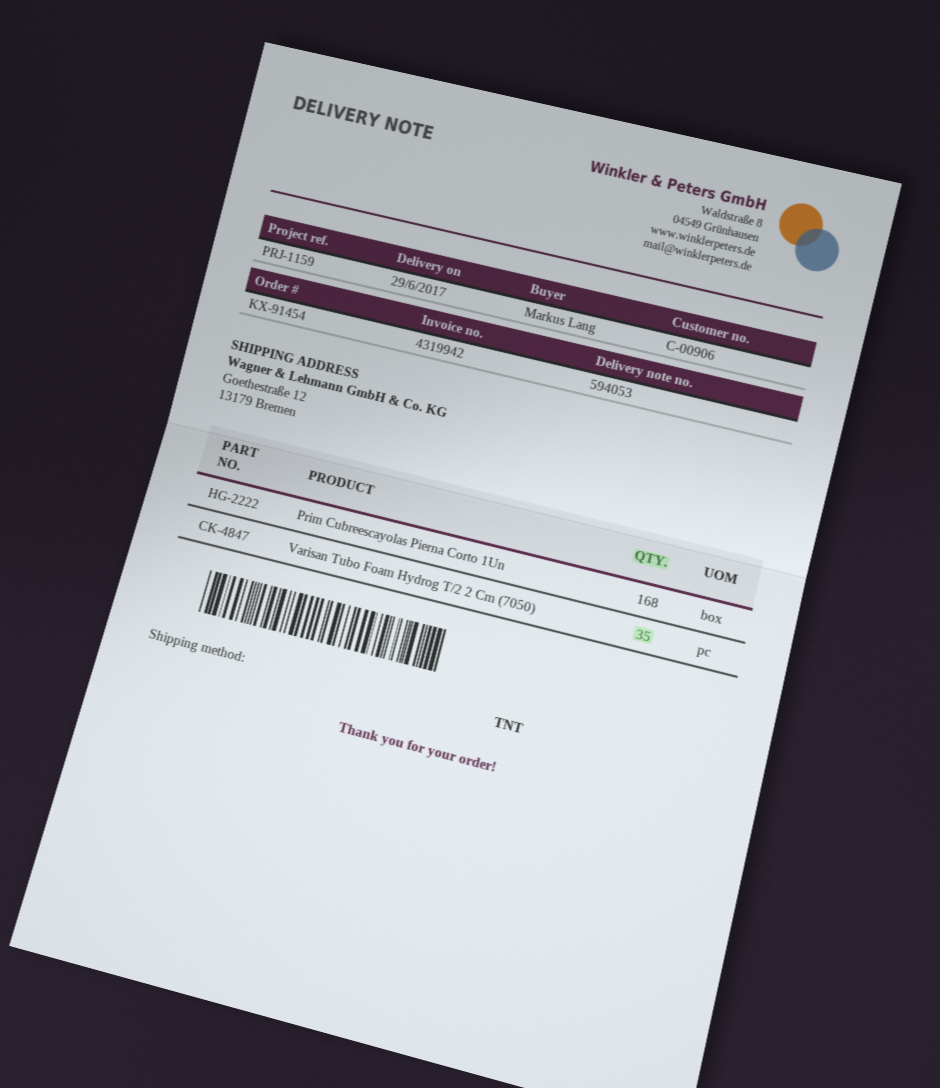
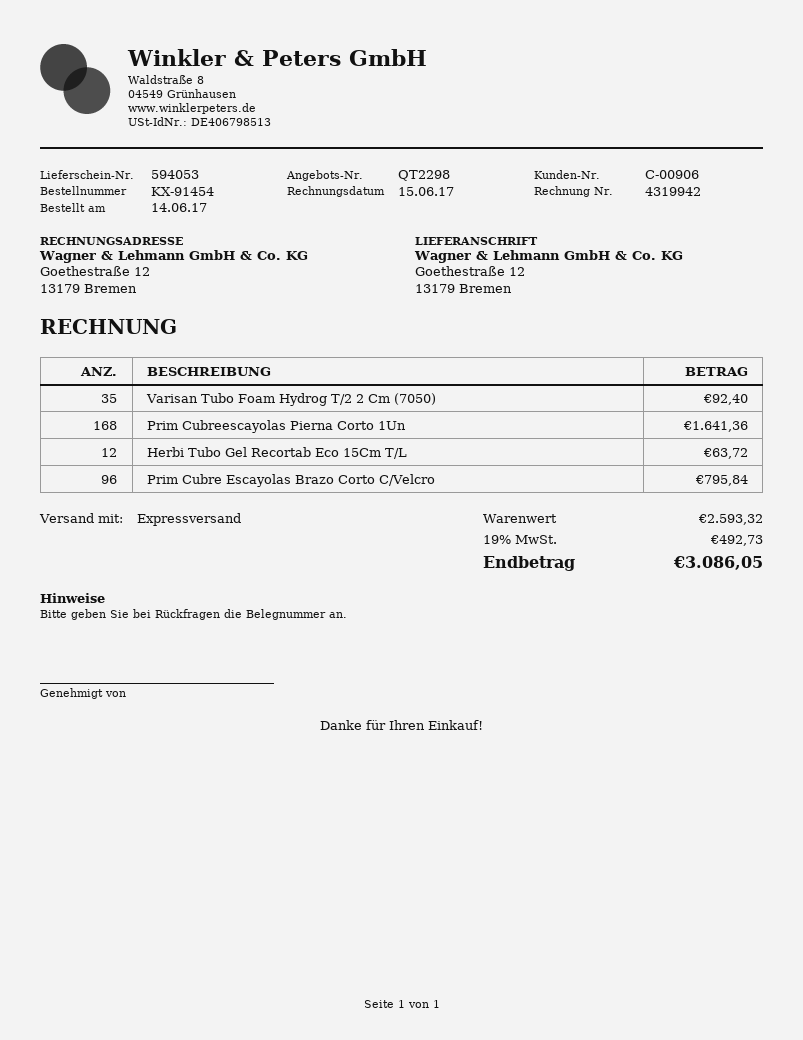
shipping method: TNT -> express
Herbi Tubo Gel Recortab Eco 15Cm T/L: none -> 12
Prim Cubre Escayolas Brazo Corto C/Velcro: none -> 96

